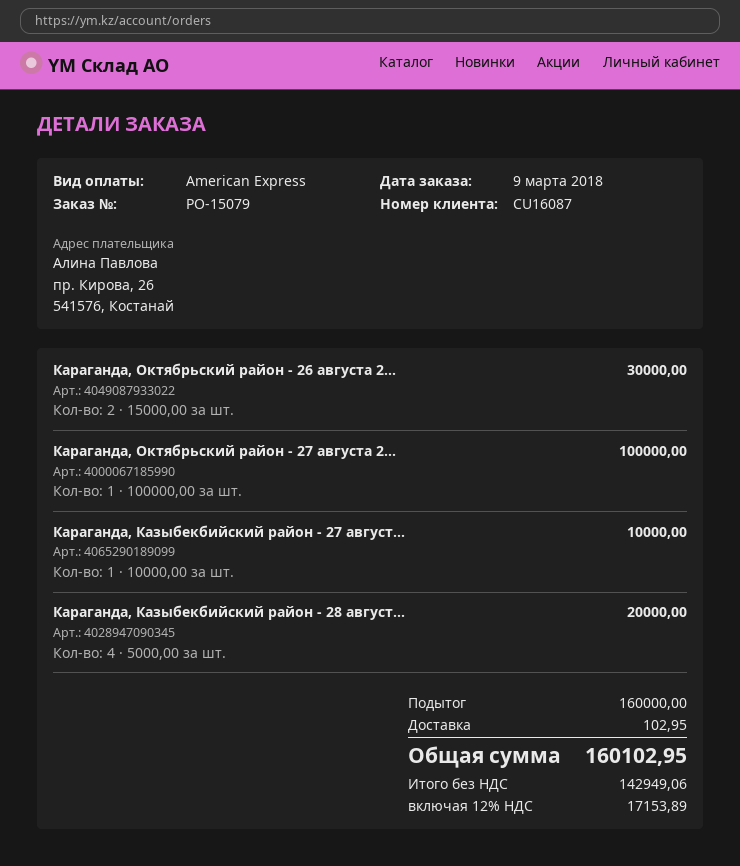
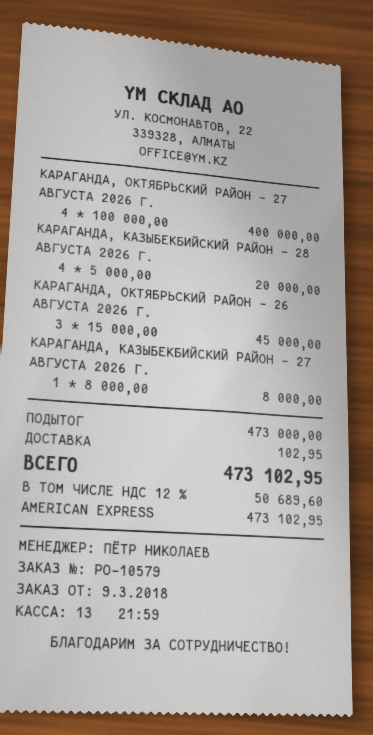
order number: PO-15079 -> PO-10579
Караганда, Октябрьский район - 26 августа 2...: 2 x 15000.00 = 30000.00 -> 3 x 15000.00 = 45000.00
Караганда, Октябрьский район - 27 августа 2...: 1 x 100000.00 = 100000.00 -> 4 x 100000.00 = 400000.00
Караганда, Казыбекбийский район - 27 август...: 1 x 10000.00 = 10000.00 -> 1 x 8000.00 = 8000.00
subtotal: 160000.00 -> 473000.00
tax: 12% = 17153.89 -> 12% = 50689.60
total: 160102.95 -> 473102.95

